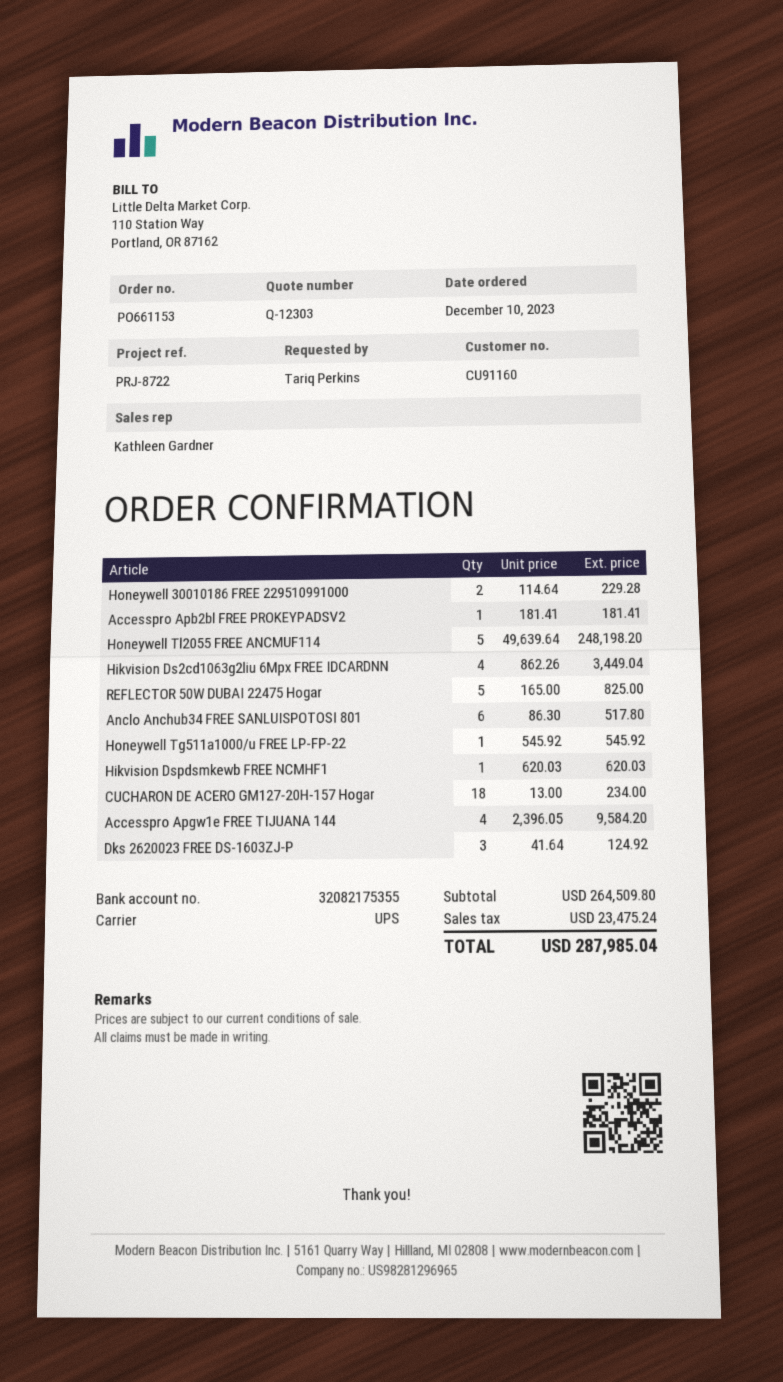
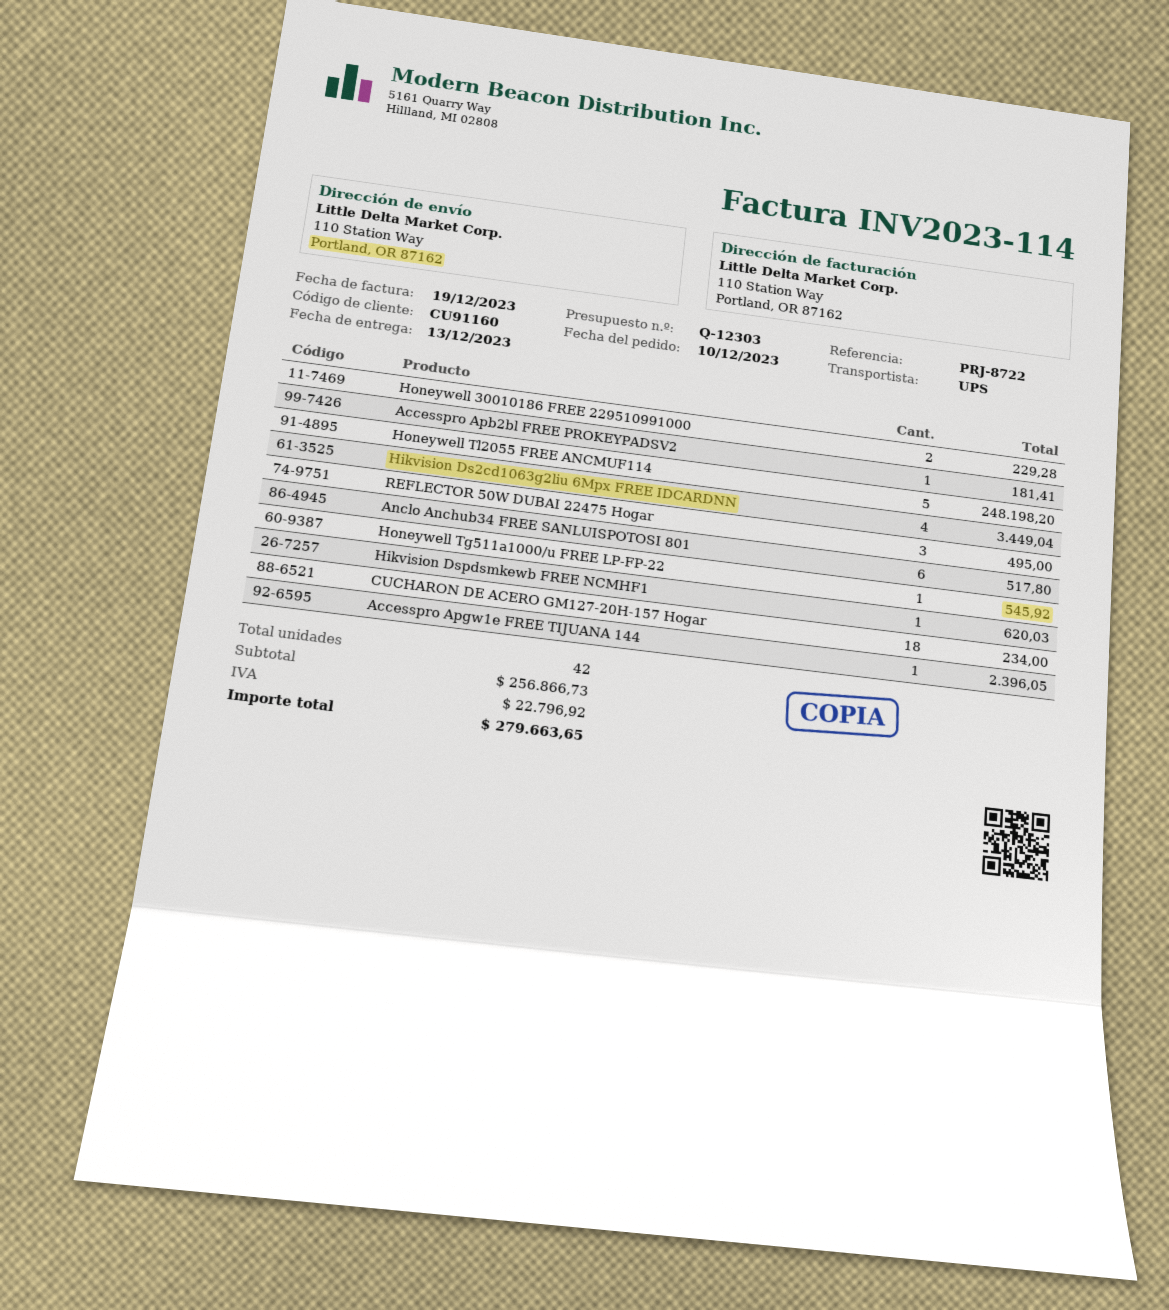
REFLECTOR 50W DUBAI 22475 Hogar: 5 for 825.00 -> 3 for 495.00
Accesspro Apgw1e FREE TIJUANA 144: 4 for 9584.20 -> 1 for 2396.05
Dks 2620023 FREE DS-1603ZJ-P: 3 for 124.92 -> none
subtotal: 264509.80 -> 256866.73
tax: 23475.24 -> 22796.92
total: 287985.04 -> 279663.65

